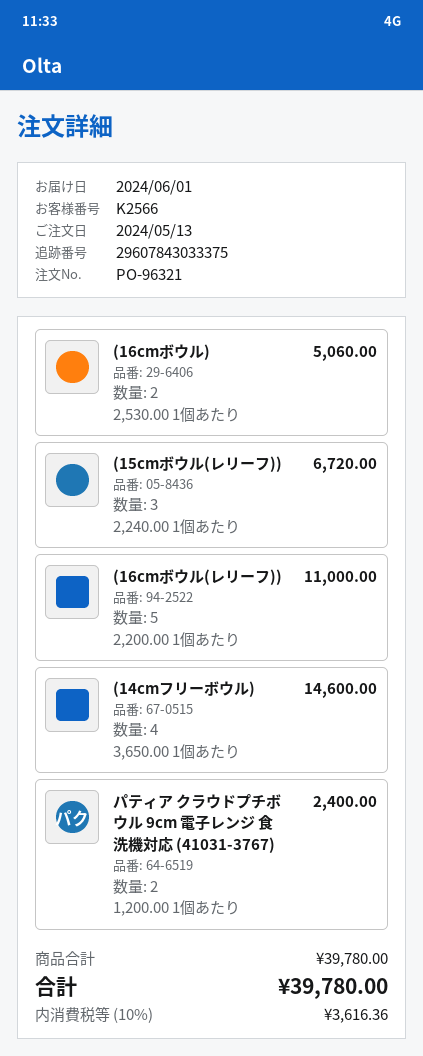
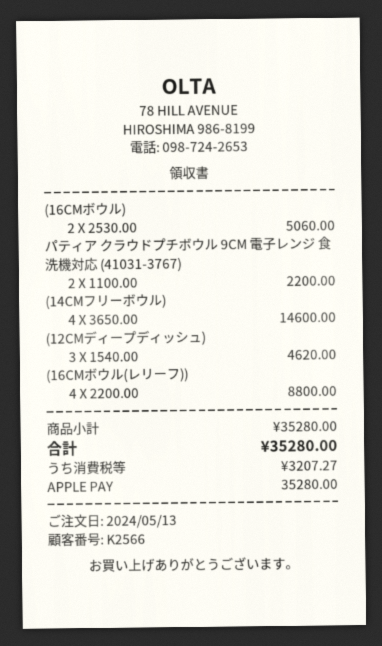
(15cmボウル(レリーフ)): 3 x 2240.00 = 6720.00 -> none
(16cmボウル(レリーフ)): 5 x 2200.00 = 11000.00 -> 4 x 2200.00 = 8800.00
パティア クラウドプチボウル 9cm 電子レンジ 食洗機対応 (41031-3767): 2 x 1200.00 = 2400.00 -> 2 x 1100.00 = 2200.00
(12CMディープディッシュ): none -> 3 x 1540.00 = 4620.00
subtotal: 39780.00 -> 35280.00
tax: 3616.36 -> 3207.27
total: 39780.00 -> 35280.00

